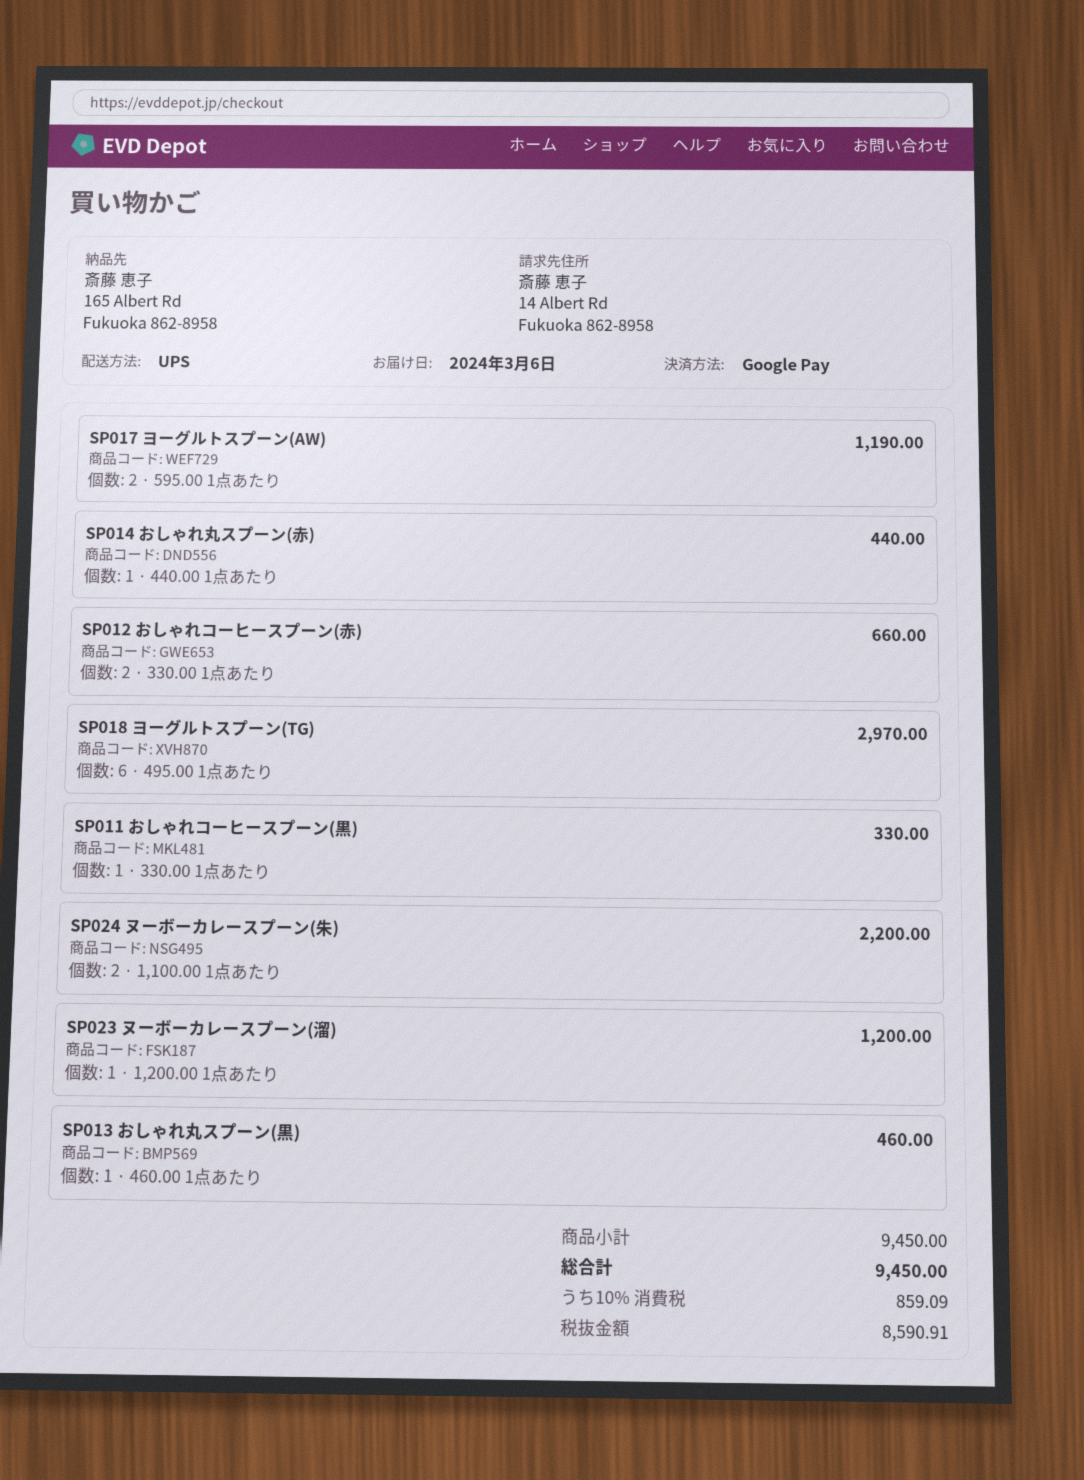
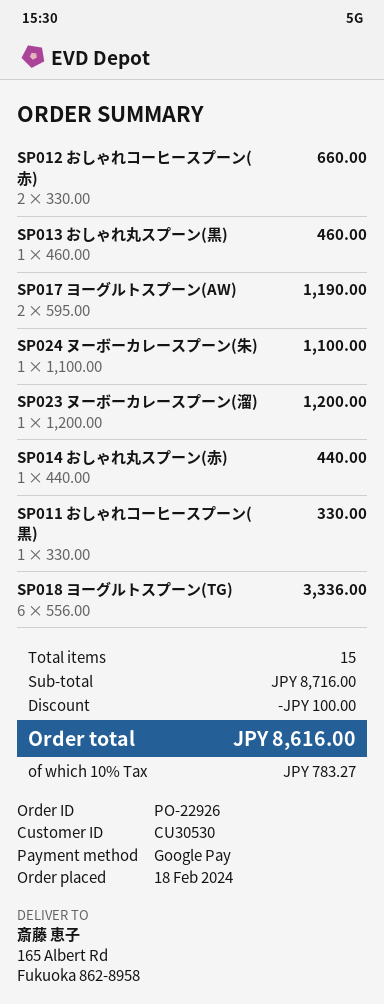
SP018 ヨーグルトスプーン(TG): 6 x 495.00 = 2970.00 -> 6 x 556.00 = 3336.00
SP024 ヌーボーカレースプーン(朱): 2 x 1100.00 = 2200.00 -> 1 x 1100.00 = 1100.00
subtotal: 9450.00 -> 8716.00
discount: none -> 100.00
tax: 10% = 859.09 -> 10% = 783.27
total: 9450.00 -> 8616.00

